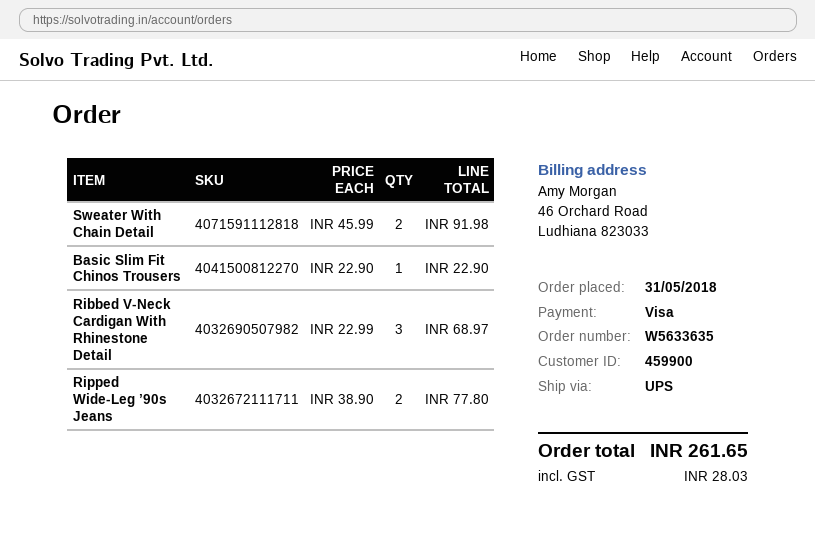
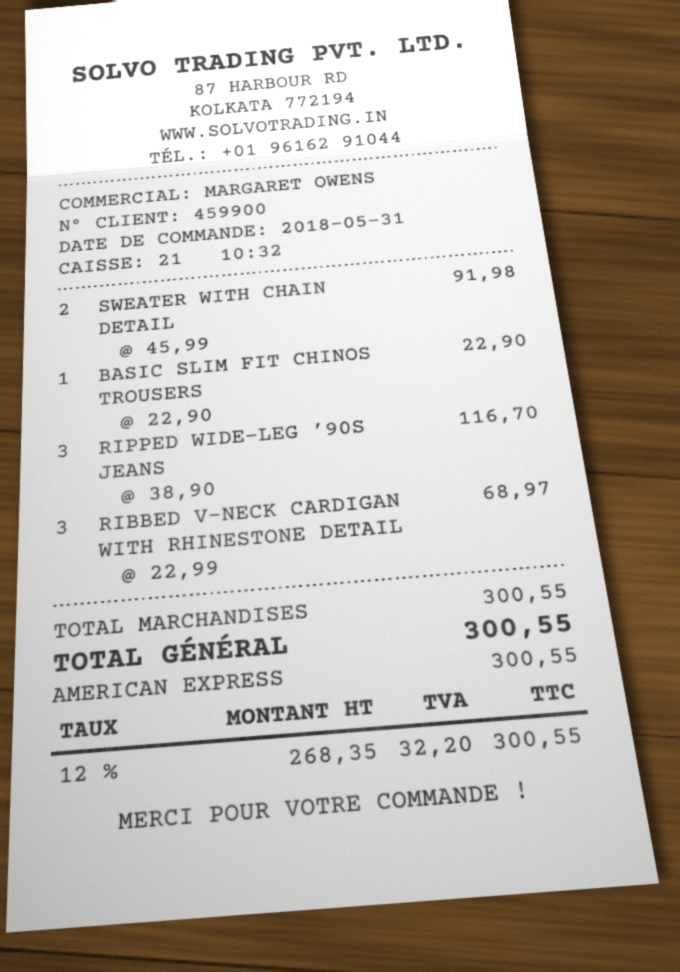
payment method: Visa -> American Express
Ripped Wide-Leg ’90s Jeans: 2 x 38.90 = 77.80 -> 3 x 38.90 = 116.70
tax: 28.03 -> 32.20
total: 261.65 -> 300.55

